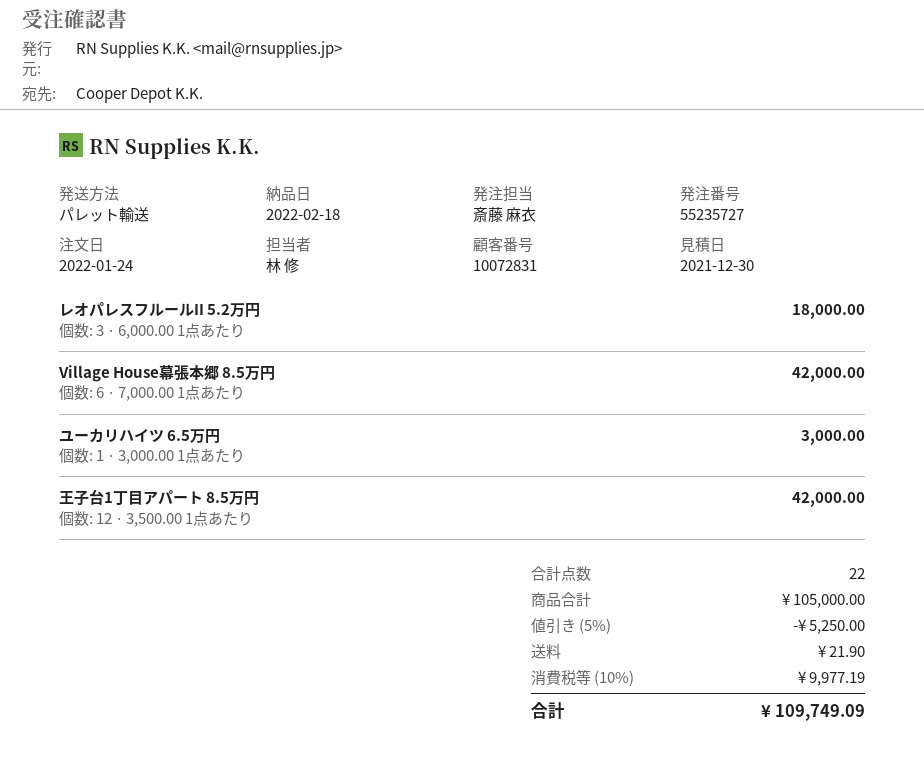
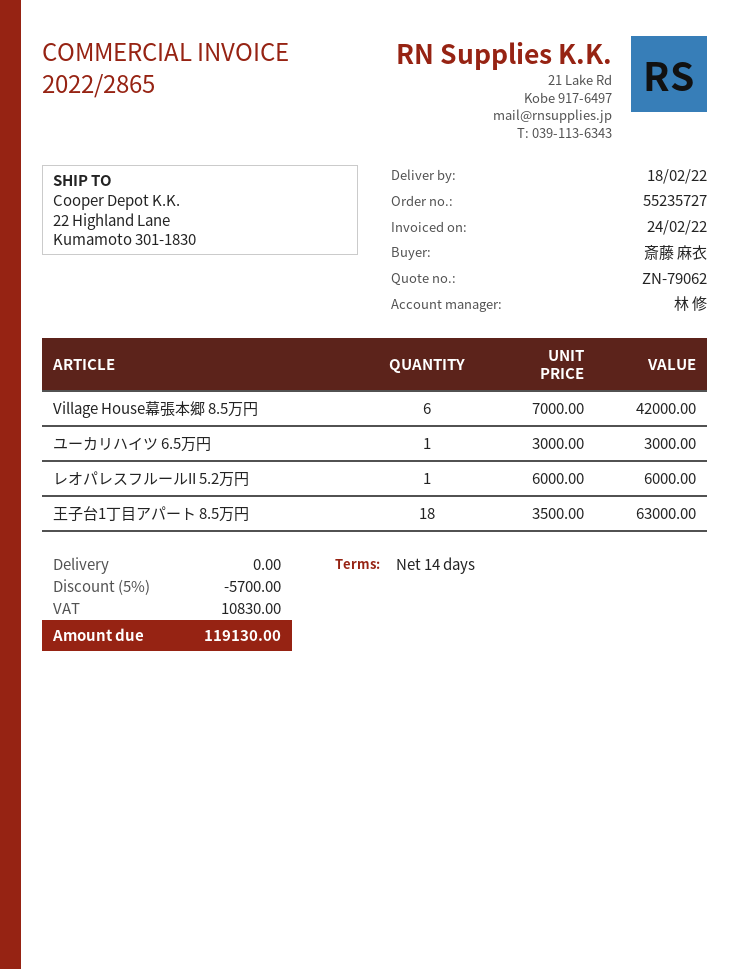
レオパレスフルールII 5.2万円: 3 x 6000.00 = 18000.00 -> 1 x 6000.00 = 6000.00
王子台1丁目アパート 8.5万円: 12 x 3500.00 = 42000.00 -> 18 x 3500.00 = 63000.00
discount: 5% = 5250.00 -> 5% = 5700.00
shipping: 21.90 -> 0.00
tax: 9977.19 -> 10830.00
total: 109749.09 -> 119130.00

